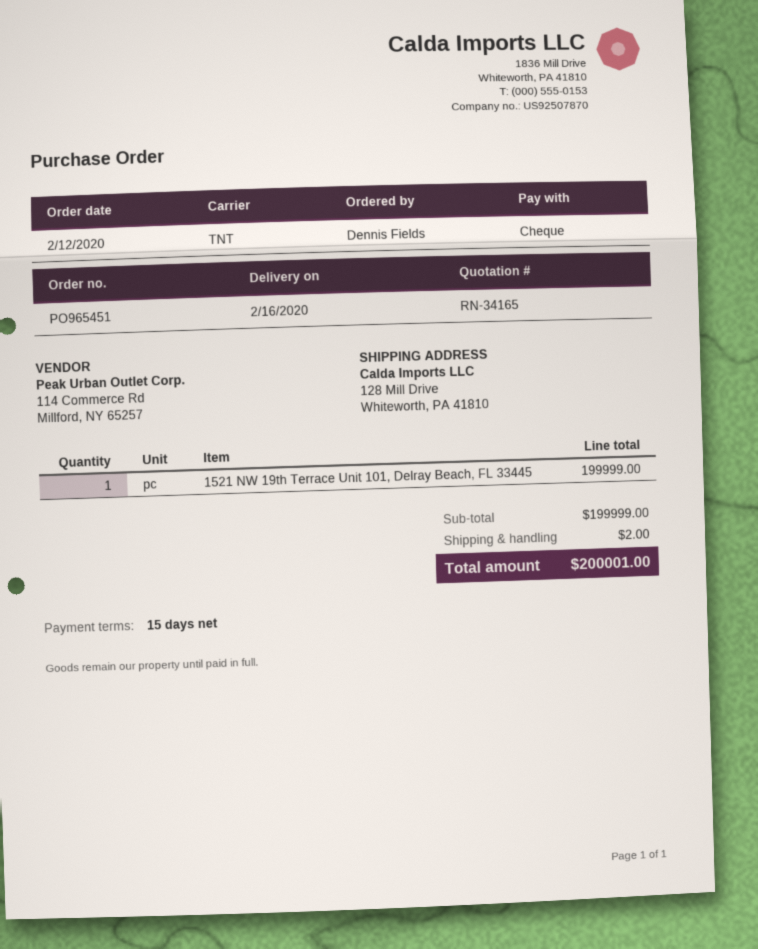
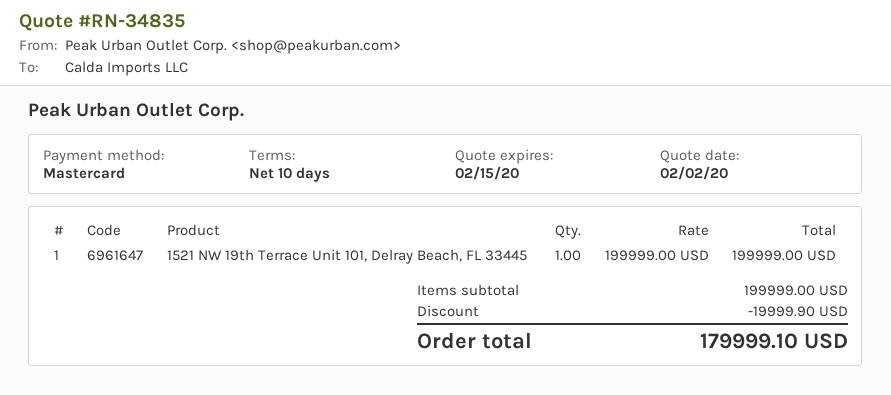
quote number: RN-34165 -> RN-34835
payment terms: 15 days -> 10 days
payment method: cheque -> Mastercard
discount: none -> 19999.90
shipping: 2.00 -> none
total: 200001.00 -> 179999.10

